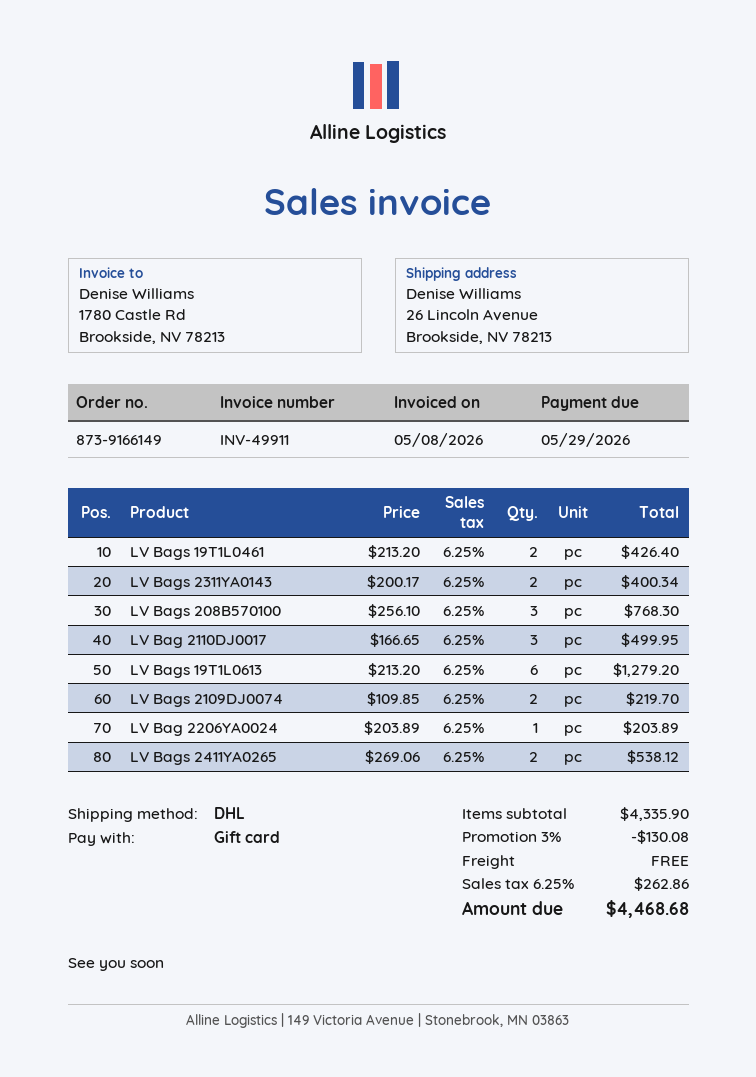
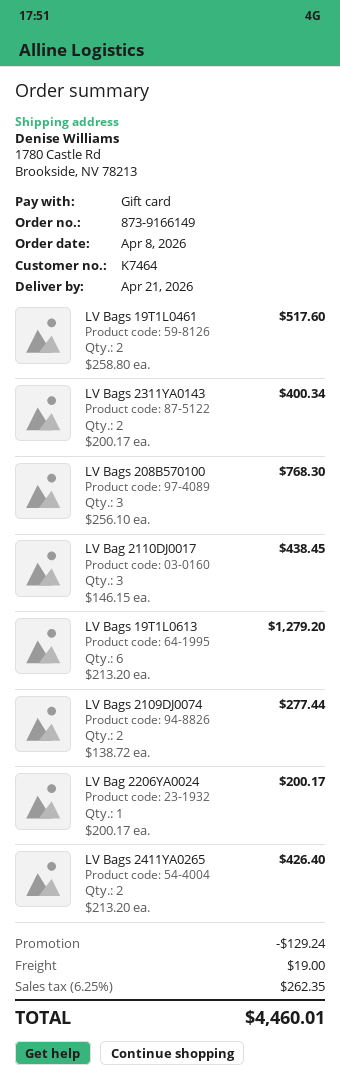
ship to: 26 Lincoln Avenue, Brookside, NV 78213 -> 1780 Castle Rd, Brookside, NV 78213
LV Bags 19T1L0461: 2 x 213.20 = 426.40 -> 2 x 258.80 = 517.60
LV Bag 2110DJ0017: 3 x 166.65 = 499.95 -> 3 x 146.15 = 438.45
LV Bags 2109DJ0074: 2 x 109.85 = 219.70 -> 2 x 138.72 = 277.44
LV Bag 2206YA0024: 1 x 203.89 = 203.89 -> 1 x 200.17 = 200.17
LV Bags 2411YA0265: 2 x 269.06 = 538.12 -> 2 x 213.20 = 426.40
discount: 130.08 -> 129.24
shipping: 0.00 -> 19.00
tax: 6.25% = 262.86 -> 6.25% = 262.35
total: 4468.68 -> 4460.01

